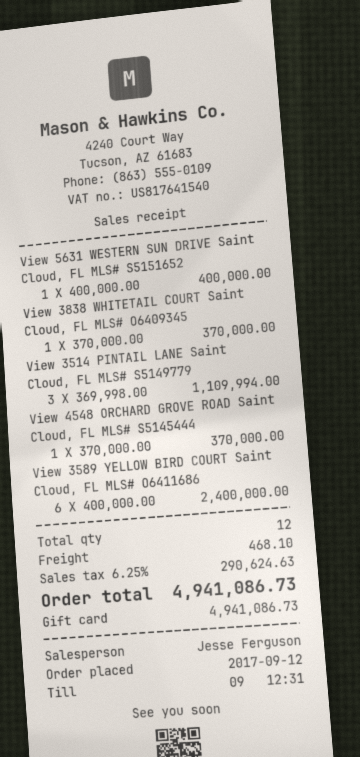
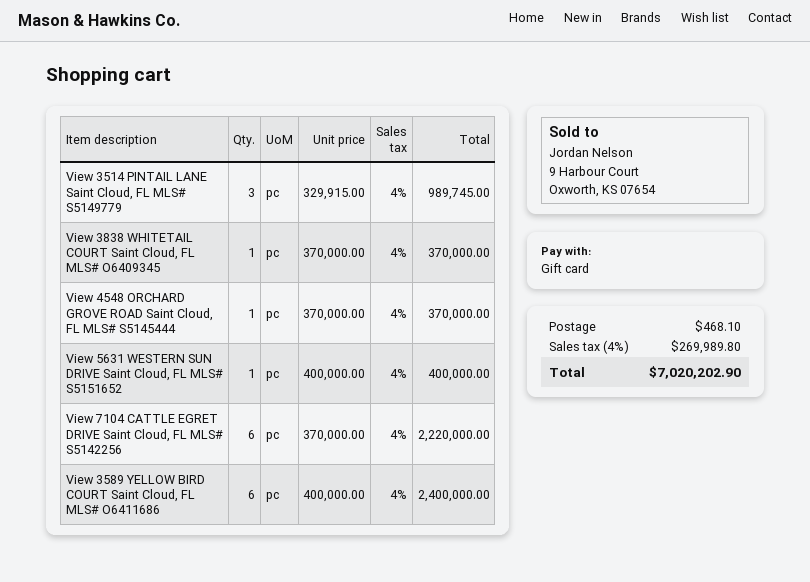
View 3514 PINTAIL LANE Saint Cloud, FL MLS# S5149779: 3 x 369998.00 = 1109994.00 -> 3 x 329915.00 = 989745.00
View 7104 CATTLE EGRET DRIVE Saint Cloud, FL MLS# S5142256: none -> 6 x 370000.00 = 2220000.00
tax: 6.25% = 290624.63 -> 4% = 269989.80
total: 4941086.73 -> 7020202.90

